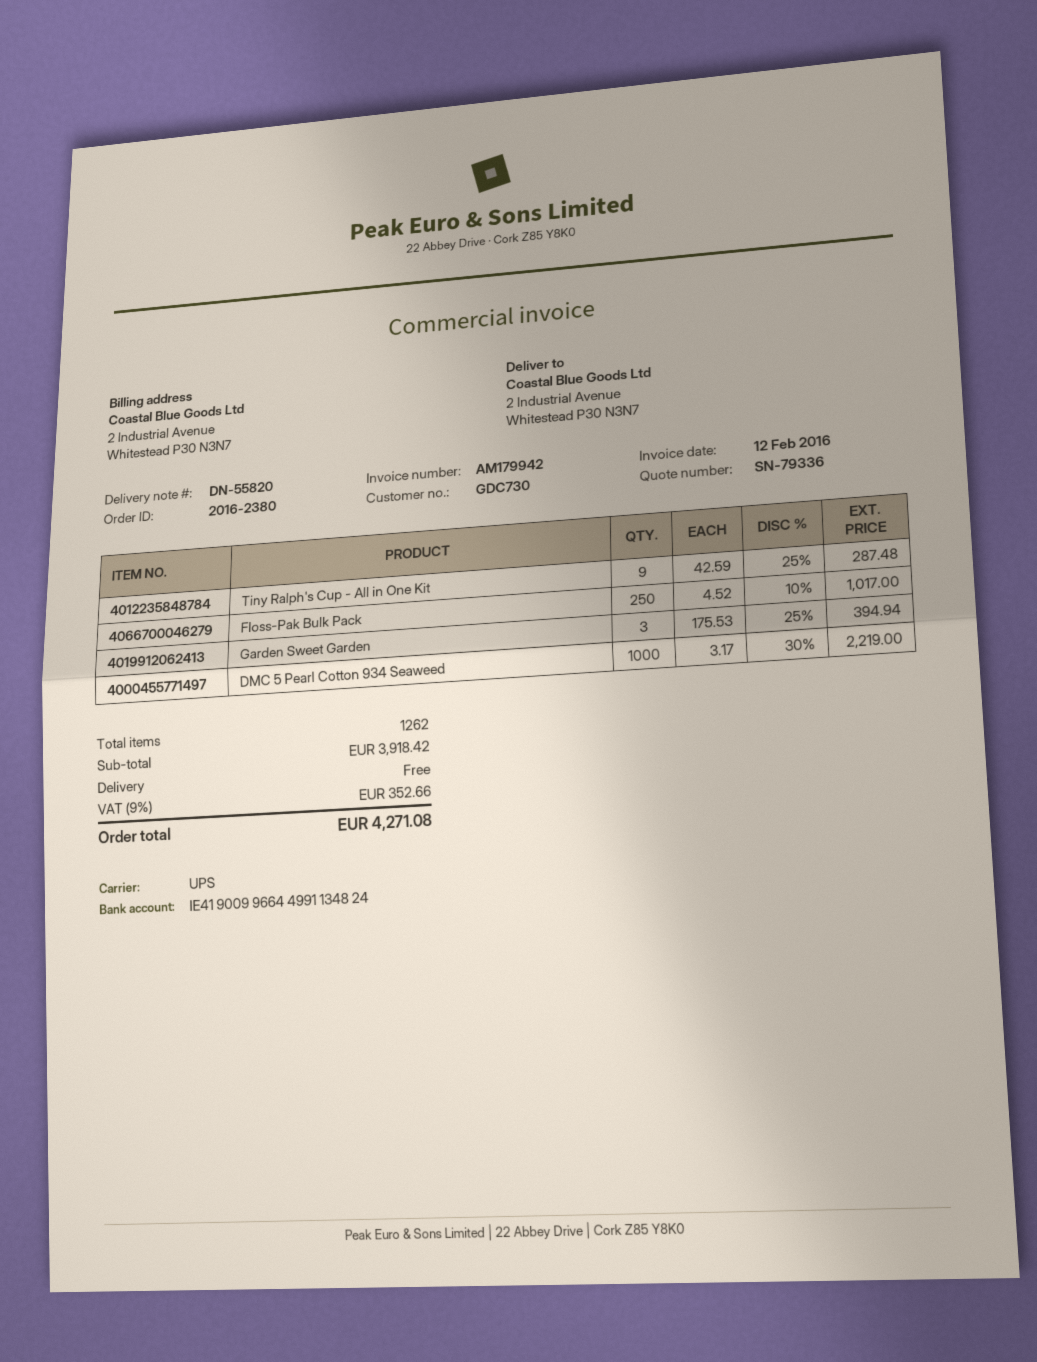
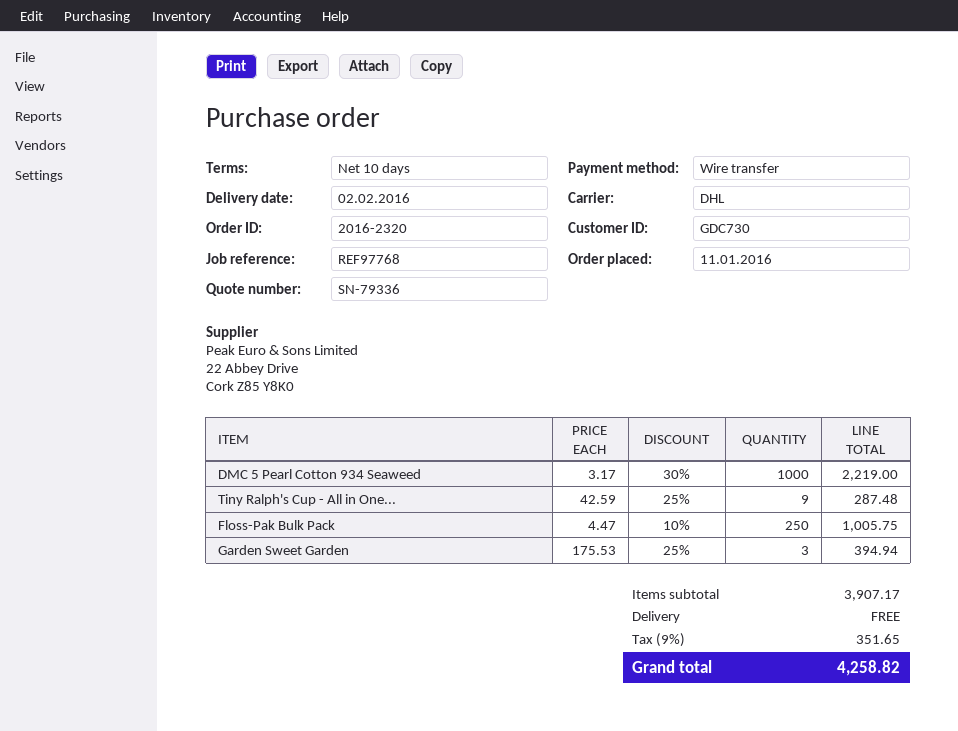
order number: 2016-2380 -> 2016-2320
shipping method: UPS -> DHL
Floss-Pak Bulk Pack: 250 x 4.52 - 10% = 1017.00 -> 250 x 4.47 - 10% = 1005.75
subtotal: 3918.42 -> 3907.17
tax: 9% = 352.66 -> 9% = 351.65
total: 4271.08 -> 4258.82

